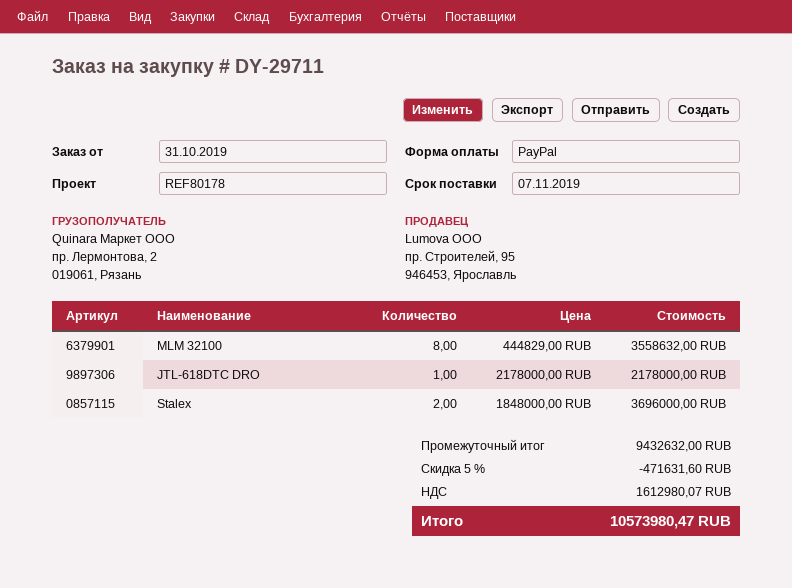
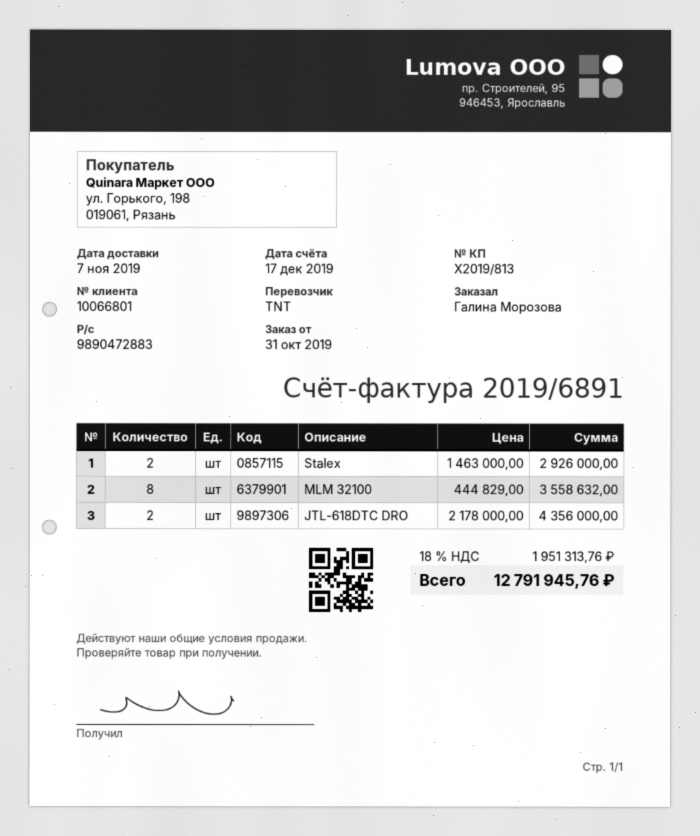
JTL-618DTC DRO: 1 x 2178000.00 = 2178000.00 -> 2 x 2178000.00 = 4356000.00
Stalex: 2 x 1848000.00 = 3696000.00 -> 2 x 1463000.00 = 2926000.00
discount: 5% = 471631.60 -> none
tax: 1612980.07 -> 1951313.76
total: 10573980.47 -> 12791945.76

